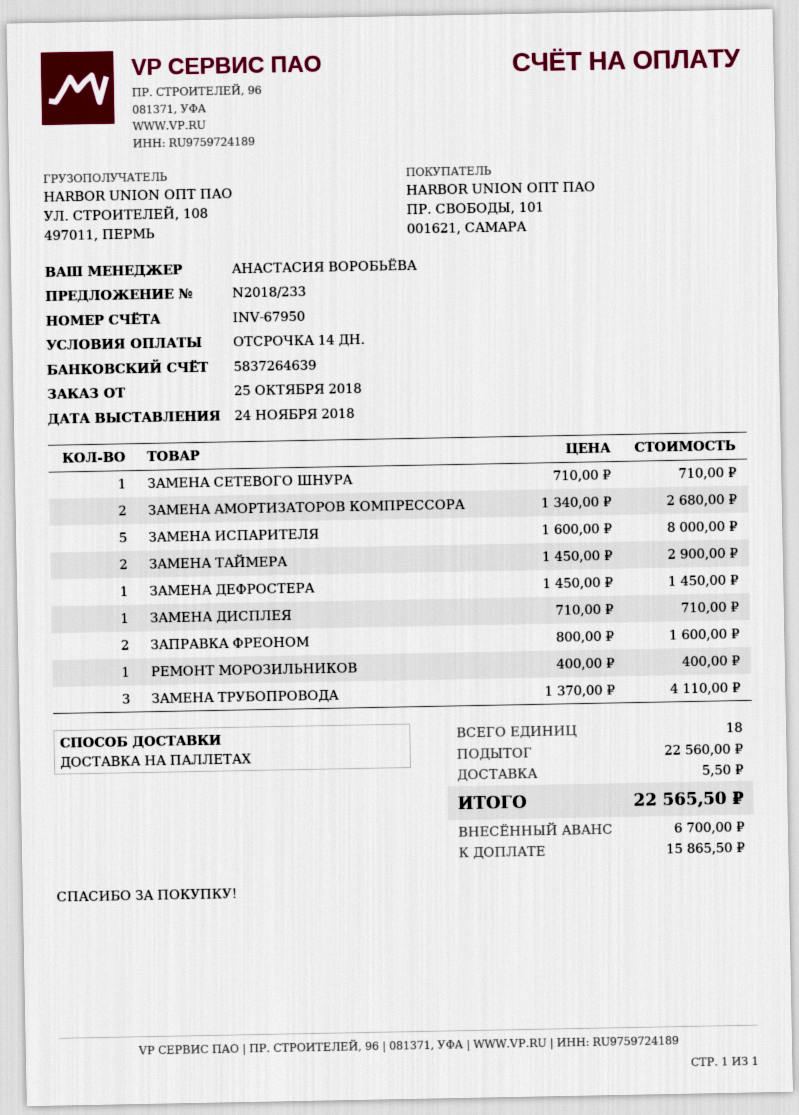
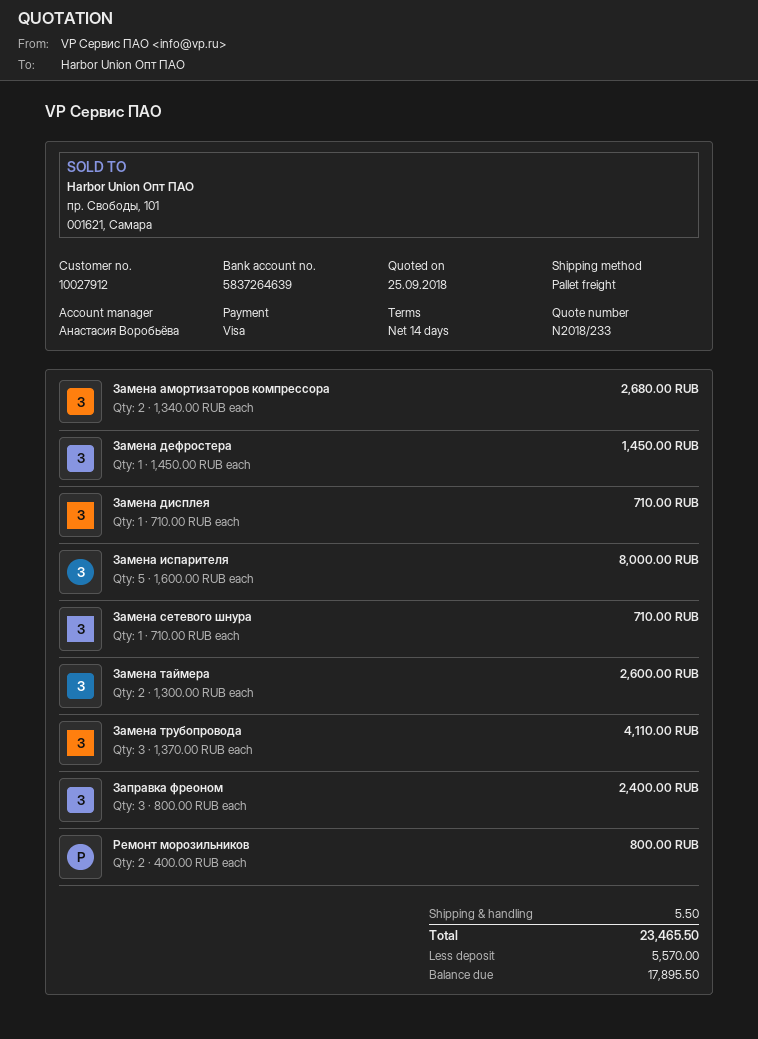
ЗАМЕНА ТАЙМЕРА: 2 x 1450.00 = 2900.00 -> 2 x 1300.00 = 2600.00
ЗАПРАВКА ФРЕОНОМ: 2 x 800.00 = 1600.00 -> 3 x 800.00 = 2400.00
РЕМОНТ МОРОЗИЛЬНИКОВ: 1 x 400.00 = 400.00 -> 2 x 400.00 = 800.00
total: 22565.50 -> 23465.50
deposit: 6700.00 -> 5570.00
balance: 15865.50 -> 17895.50

